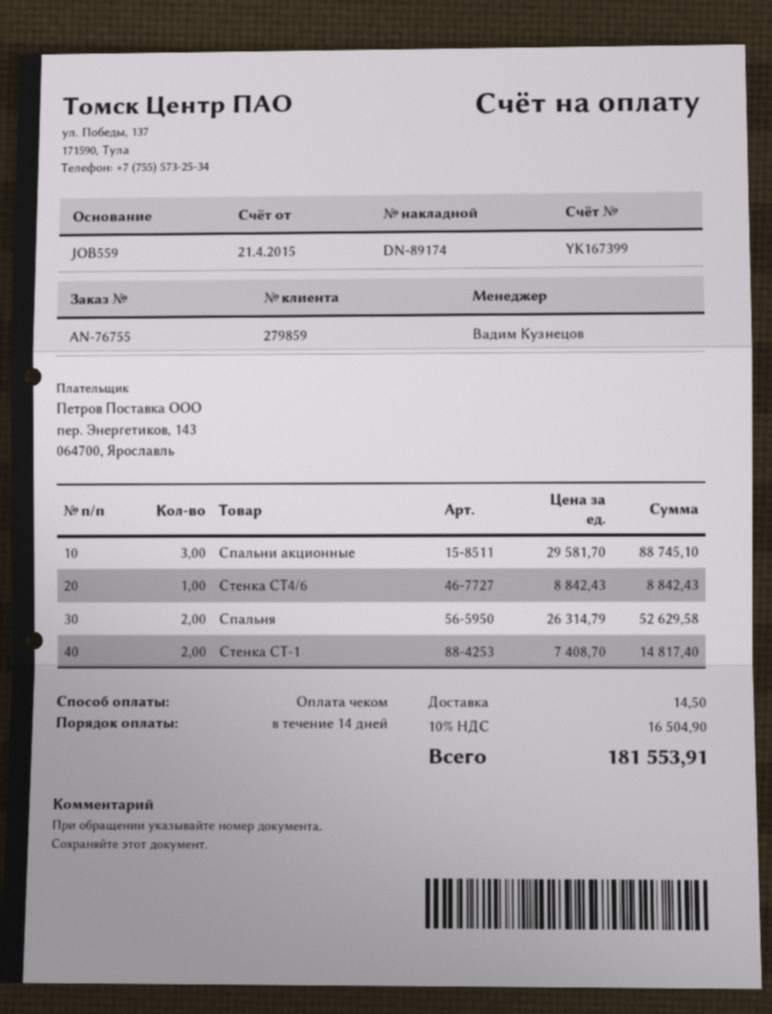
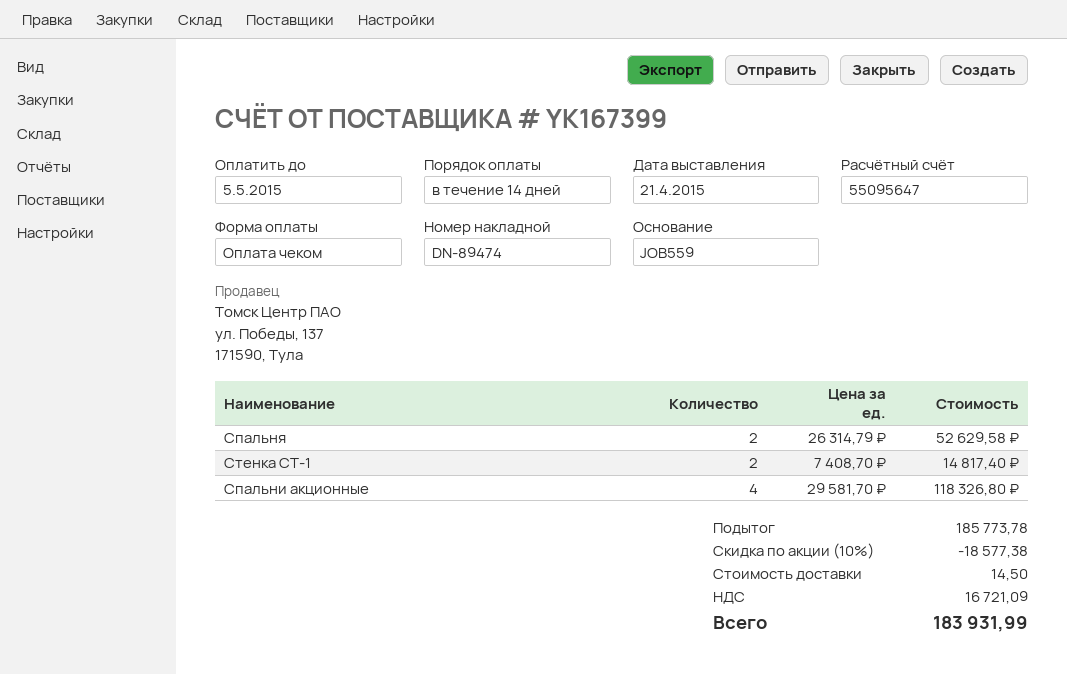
delivery note number: DN-89174 -> DN-89474
Спальни акционные: 3 x 29581.70 = 88745.10 -> 4 x 29581.70 = 118326.80
Стенка СТ4/6: 1 x 8842.43 = 8842.43 -> none
discount: none -> 10% = 18577.38
tax: 16504.90 -> 16721.09
total: 181553.91 -> 183931.99

